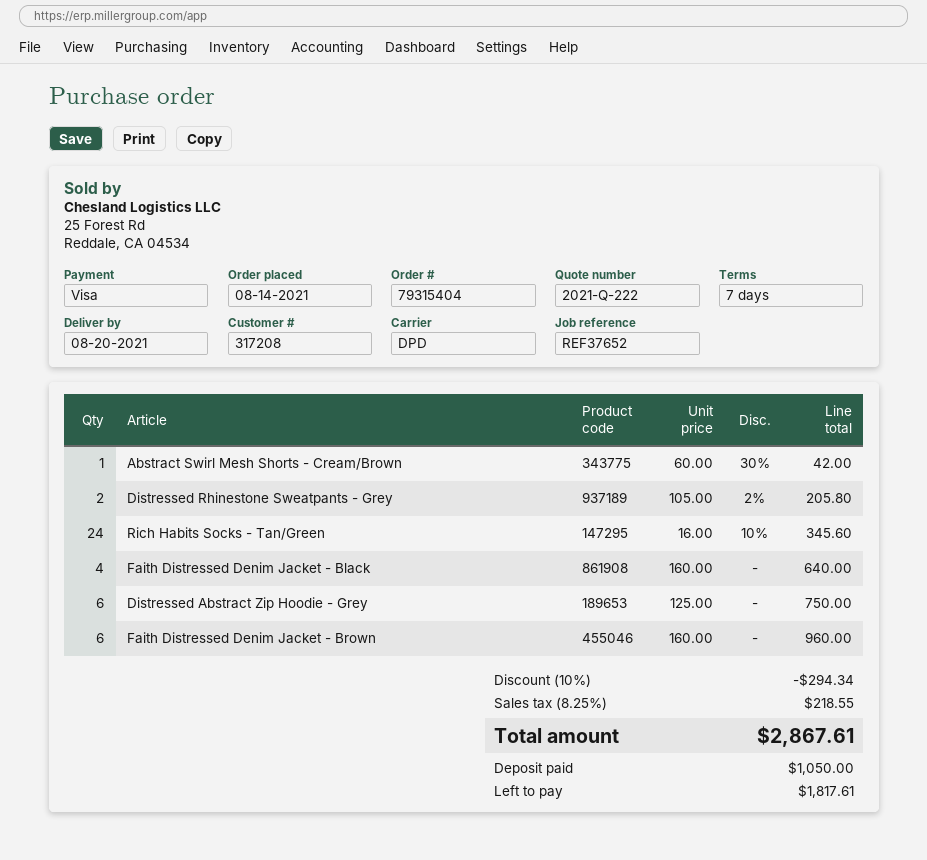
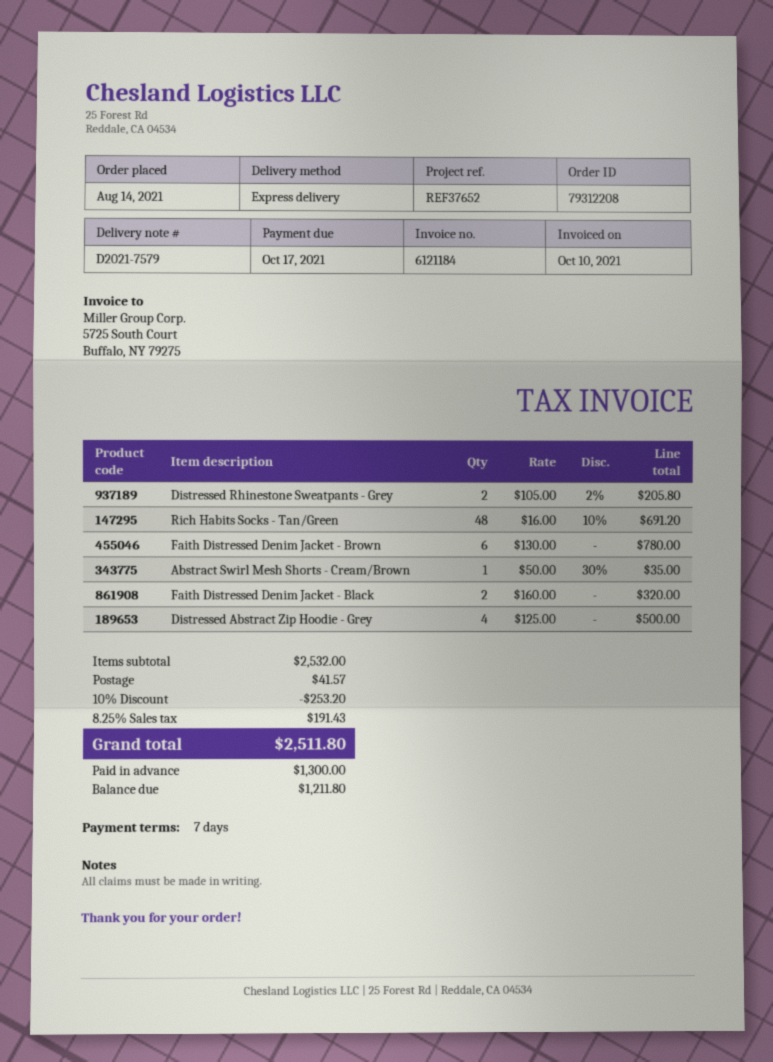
order number: 79315404 -> 79312208
shipping method: DPD -> express
Abstract Swirl Mesh Shorts - Cream/Brown: 1 x 60.00 - 30% = 42.00 -> 1 x 50.00 - 30% = 35.00
Rich Habits Socks - Tan/Green: 24 x 16.00 - 10% = 345.60 -> 48 x 16.00 - 10% = 691.20
Faith Distressed Denim Jacket - Black: 4 x 160.00 = 640.00 -> 2 x 160.00 = 320.00
Distressed Abstract Zip Hoodie - Grey: 6 x 125.00 = 750.00 -> 4 x 125.00 = 500.00
Faith Distressed Denim Jacket - Brown: 6 x 160.00 = 960.00 -> 6 x 130.00 = 780.00
discount: 10% = 294.34 -> 10% = 253.20
shipping: none -> 41.57
tax: 8.25% = 218.55 -> 8.25% = 191.43
total: 2867.61 -> 2511.80
deposit: 1050.00 -> 1300.00
balance: 1817.61 -> 1211.80

